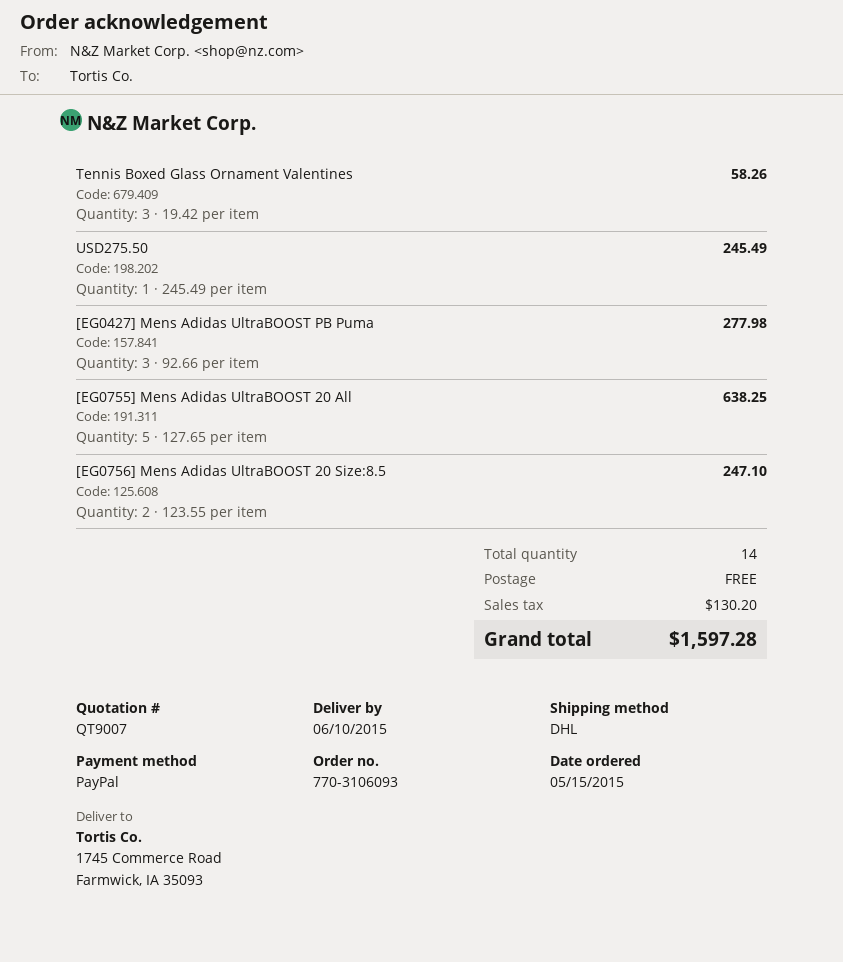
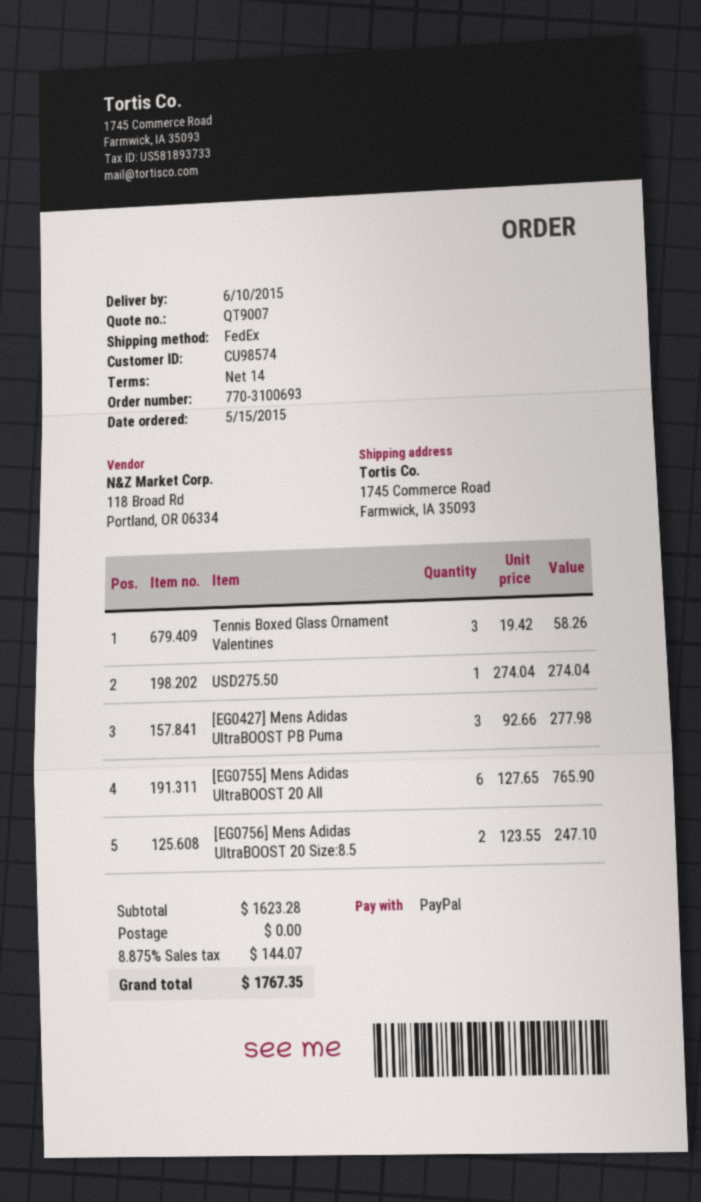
order number: 770-3106093 -> 770-3100693
shipping method: DHL -> FedEx
USD275.50: 1 x 245.49 = 245.49 -> 1 x 274.04 = 274.04
[EG0755] Mens Adidas UltraBOOST 20 All: 5 x 127.65 = 638.25 -> 6 x 127.65 = 765.90
tax: 130.20 -> 144.07
total: 1597.28 -> 1767.35

